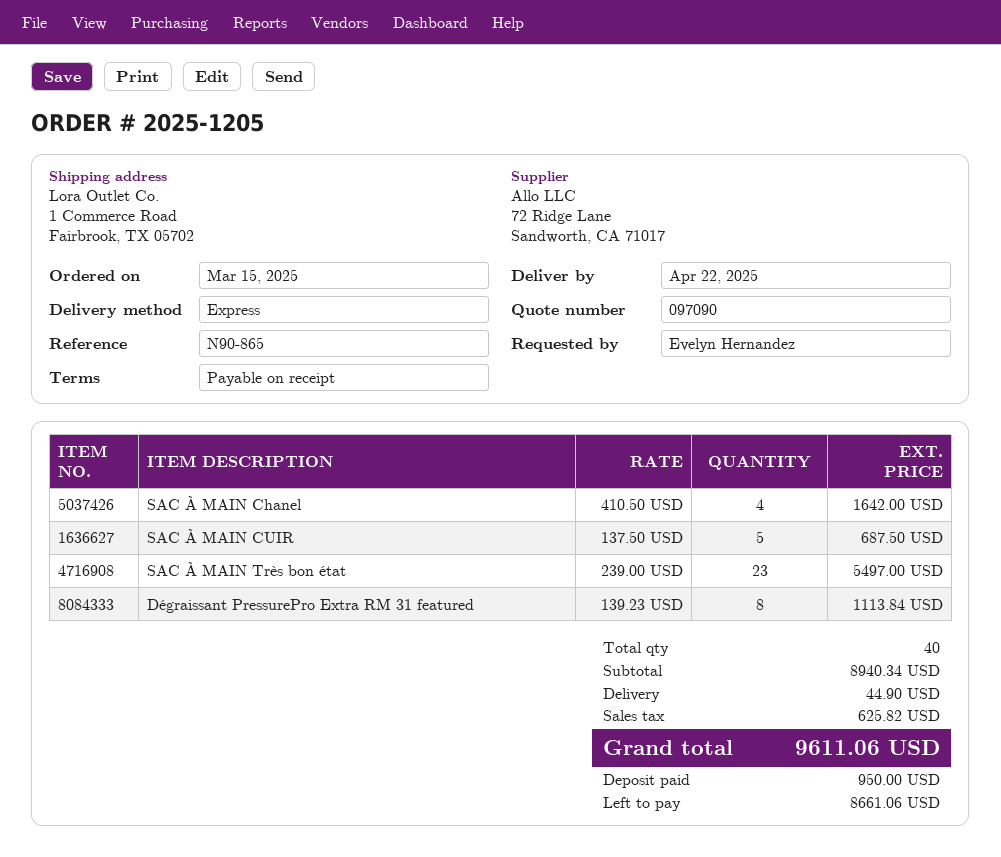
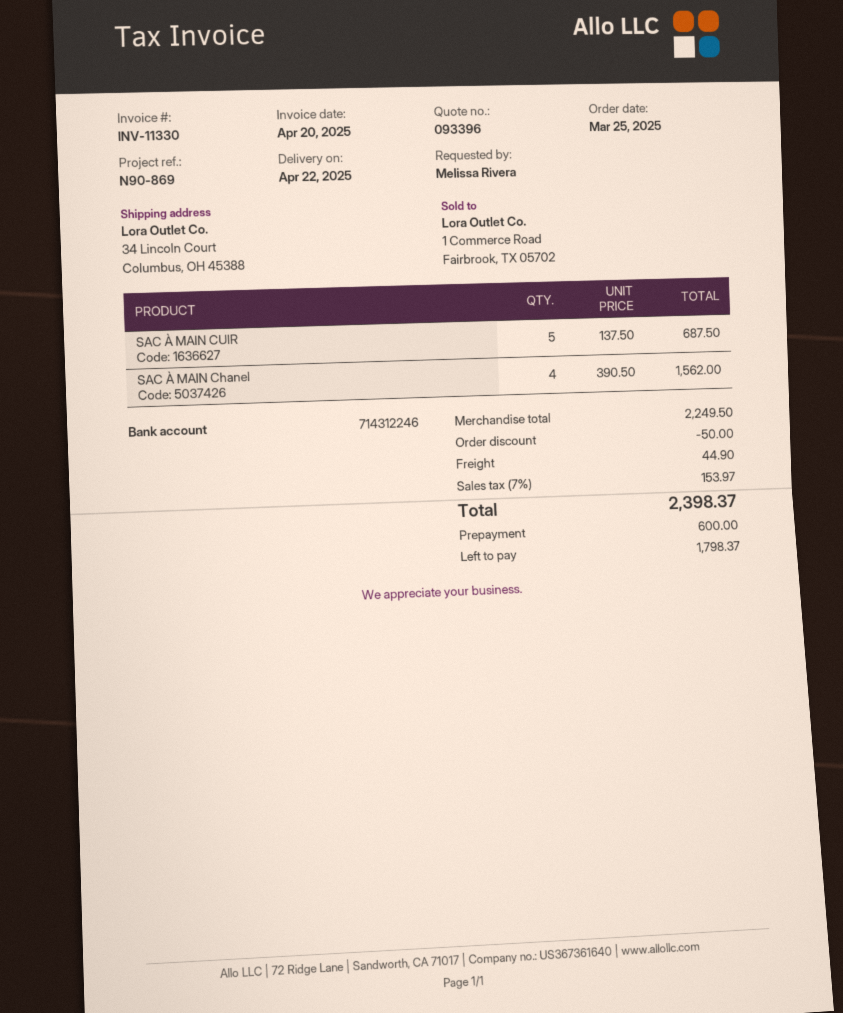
quote number: 097090 -> 093396
order date: 2025-03-15 -> 2025-03-25
reference: N90-865 -> N90-869
ordered by: Evelyn Hernandez -> Melissa Rivera
ship to: 1 Commerce Road, Fairbrook, TX 05702 -> 34 Lincoln Court, Columbus, OH 45388
SAC À MAIN Chanel: 4 x 410.50 = 1642.00 -> 4 x 390.50 = 1562.00
SAC À MAIN Très bon état: 23 x 239.00 = 5497.00 -> none
Dégraissant PressurePro Extra RM 31 featured: 8 x 139.23 = 1113.84 -> none
subtotal: 8940.34 -> 2249.50
discount: none -> 50.00
tax: 625.82 -> 153.97
total: 9611.06 -> 2398.37
deposit: 950.00 -> 600.00
balance: 8661.06 -> 1798.37

